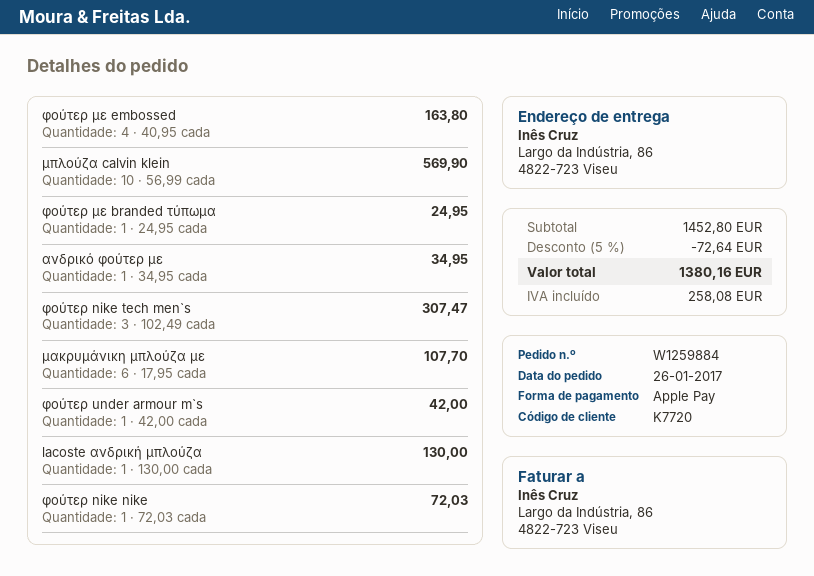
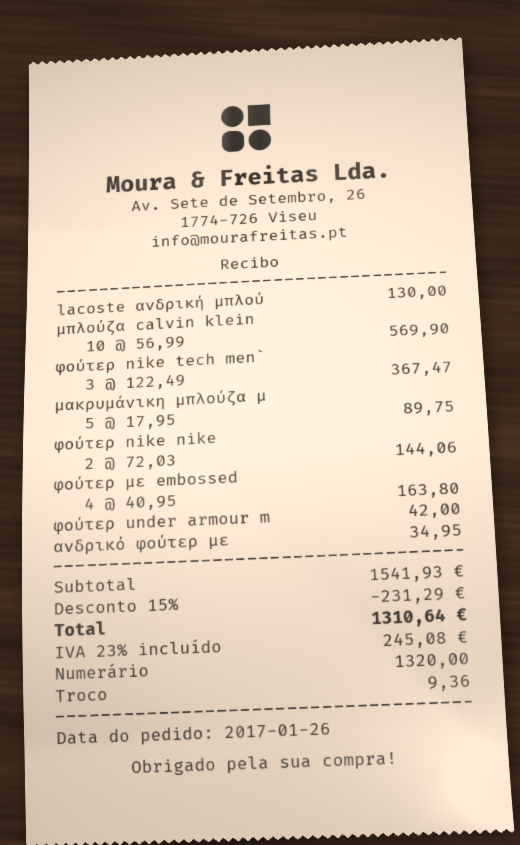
payment method: Apple Pay -> cash
φούτερ με branded τύπωμα: 1 x 24.95 = 24.95 -> none
φούτερ nike tech men`s: 3 x 102.49 = 307.47 -> 3 x 122.49 = 367.47
μακρυμάνικη μπλούζα με: 6 x 17.95 = 107.70 -> 5 x 17.95 = 89.75
φούτερ nike nike: 1 x 72.03 = 72.03 -> 2 x 72.03 = 144.06
subtotal: 1452.80 -> 1541.93
discount: 5% = 72.64 -> 15% = 231.29
tax: 258.08 -> 245.08
total: 1380.16 -> 1310.64

